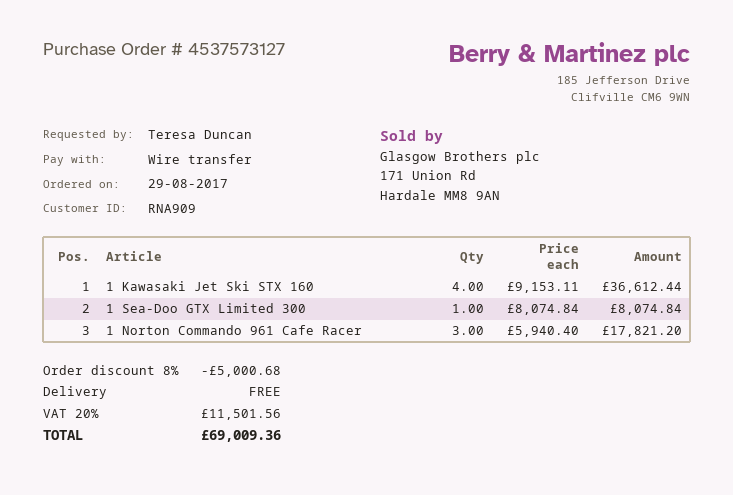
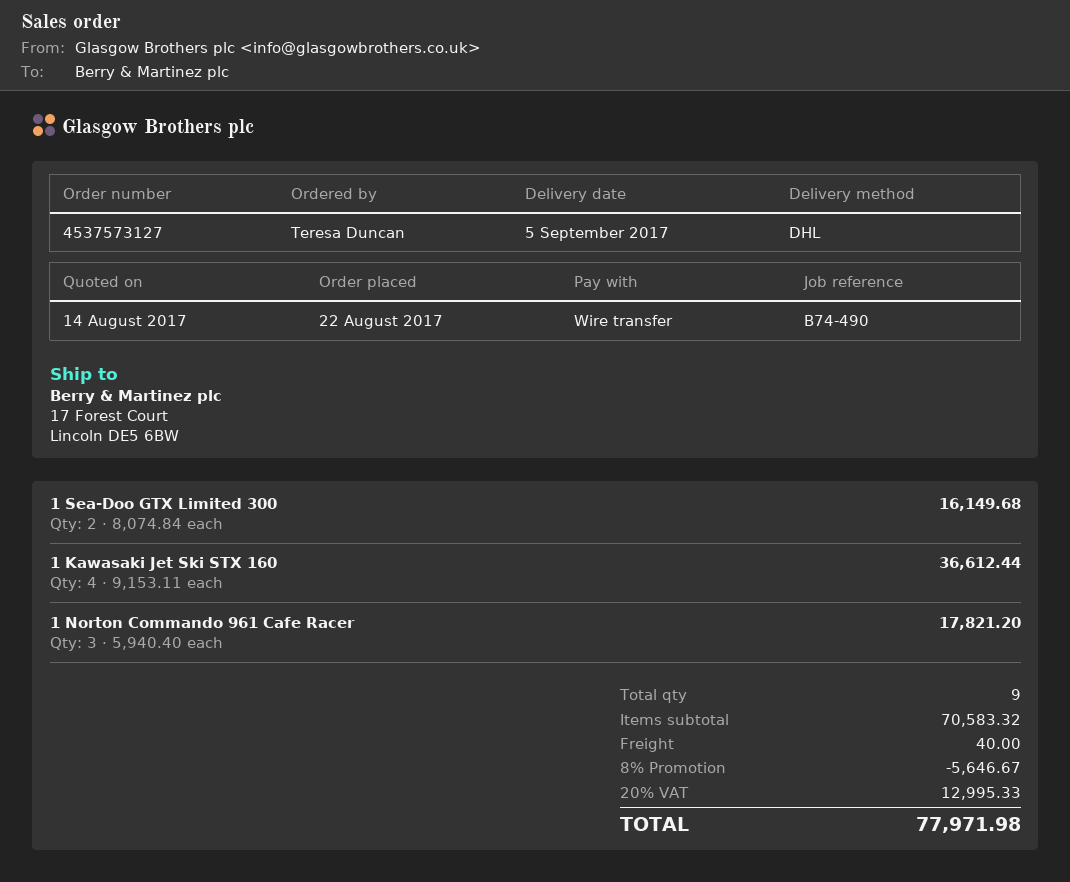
order date: 2017-08-29 -> 2017-08-22
1 Sea-Doo GTX Limited 300: 1 x 8074.84 = 8074.84 -> 2 x 8074.84 = 16149.68
discount: 8% = 5000.68 -> 8% = 5646.67
shipping: 0.00 -> 40.00
tax: 20% = 11501.56 -> 20% = 12995.33
total: 69009.36 -> 77971.98

